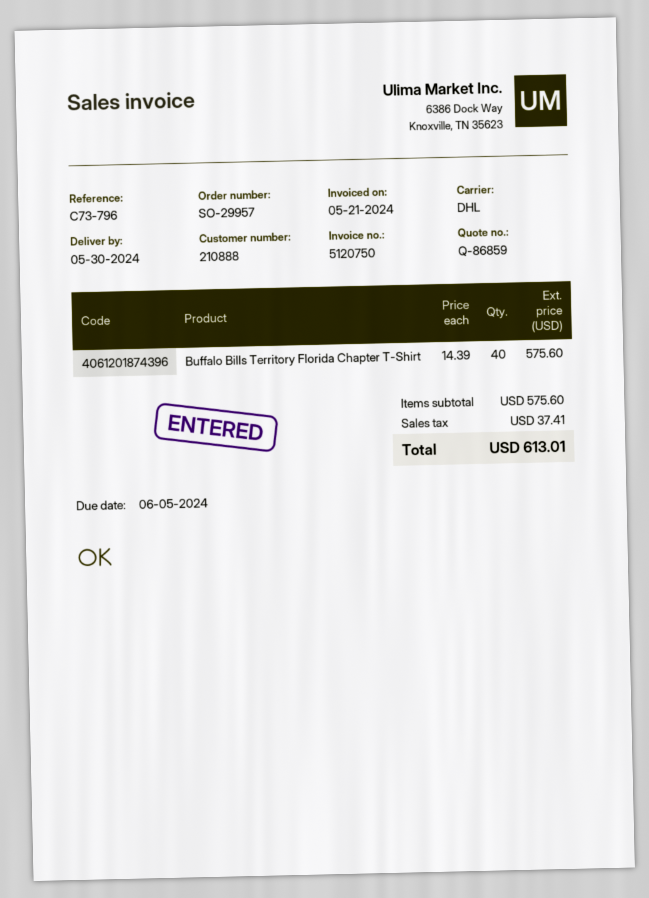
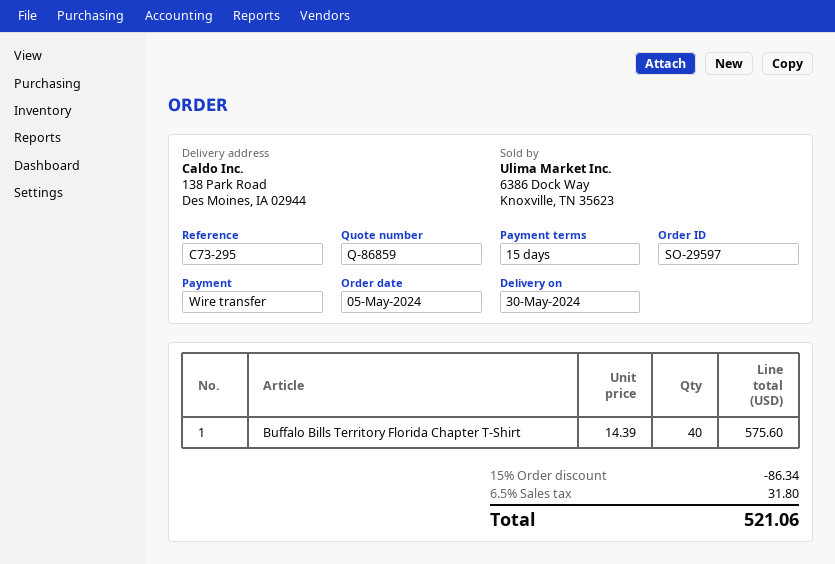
order number: SO-29957 -> SO-29597
reference: C73-796 -> C73-295
discount: none -> 15% = 86.34
tax: 37.41 -> 31.80
total: 613.01 -> 521.06

